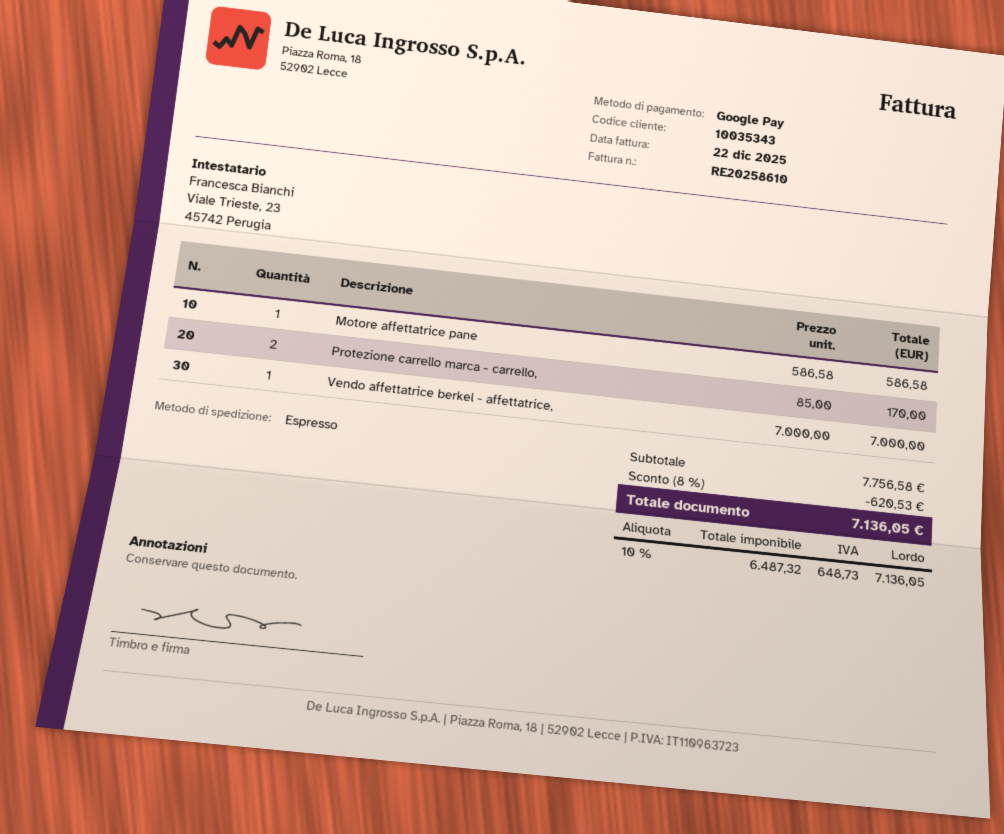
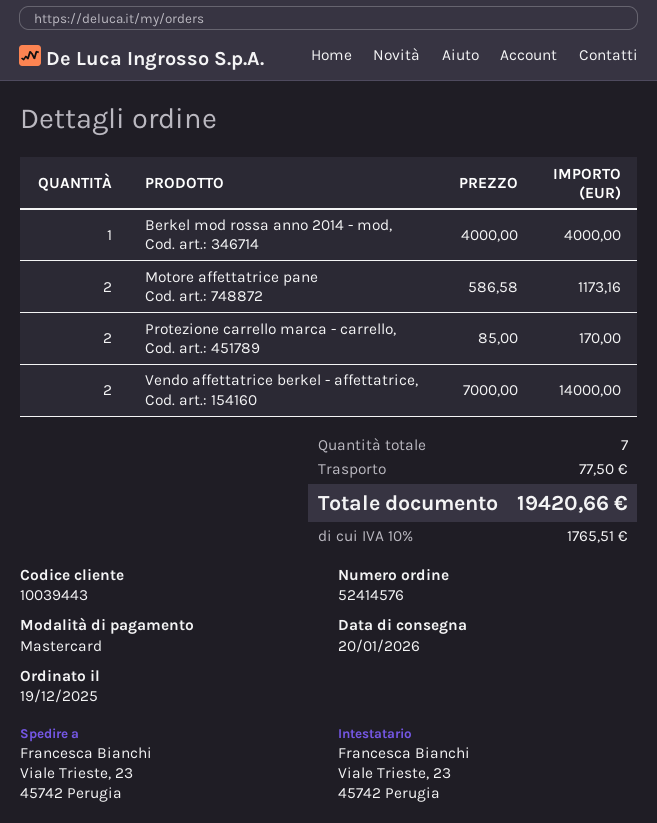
customer number: 10035343 -> 10039443
payment method: Google Pay -> Mastercard
Motore affettatrice pane: 1 x 586.58 = 586.58 -> 2 x 586.58 = 1173.16
Vendo affettatrice berkel - affettatrice,: 1 x 7000.00 = 7000.00 -> 2 x 7000.00 = 14000.00
Berkel mod rossa anno 2014 - mod,: none -> 1 x 4000.00 = 4000.00
discount: 8% = 620.53 -> none
shipping: none -> 77.50
tax: 10% = 648.73 -> 10% = 1765.51
total: 7136.05 -> 19420.66

